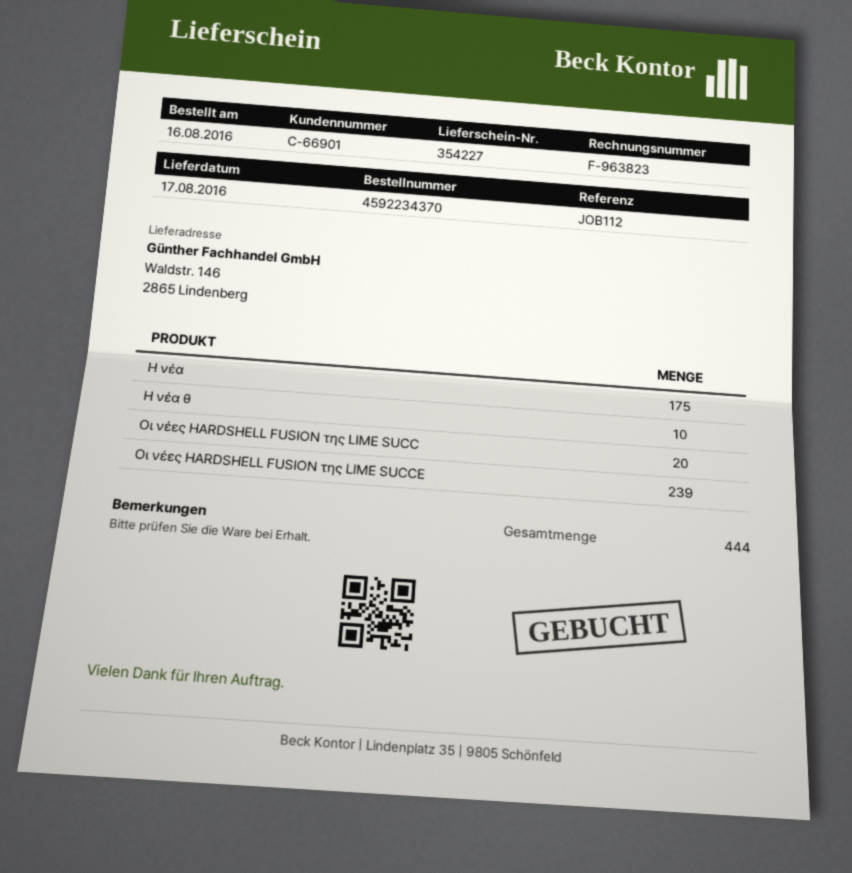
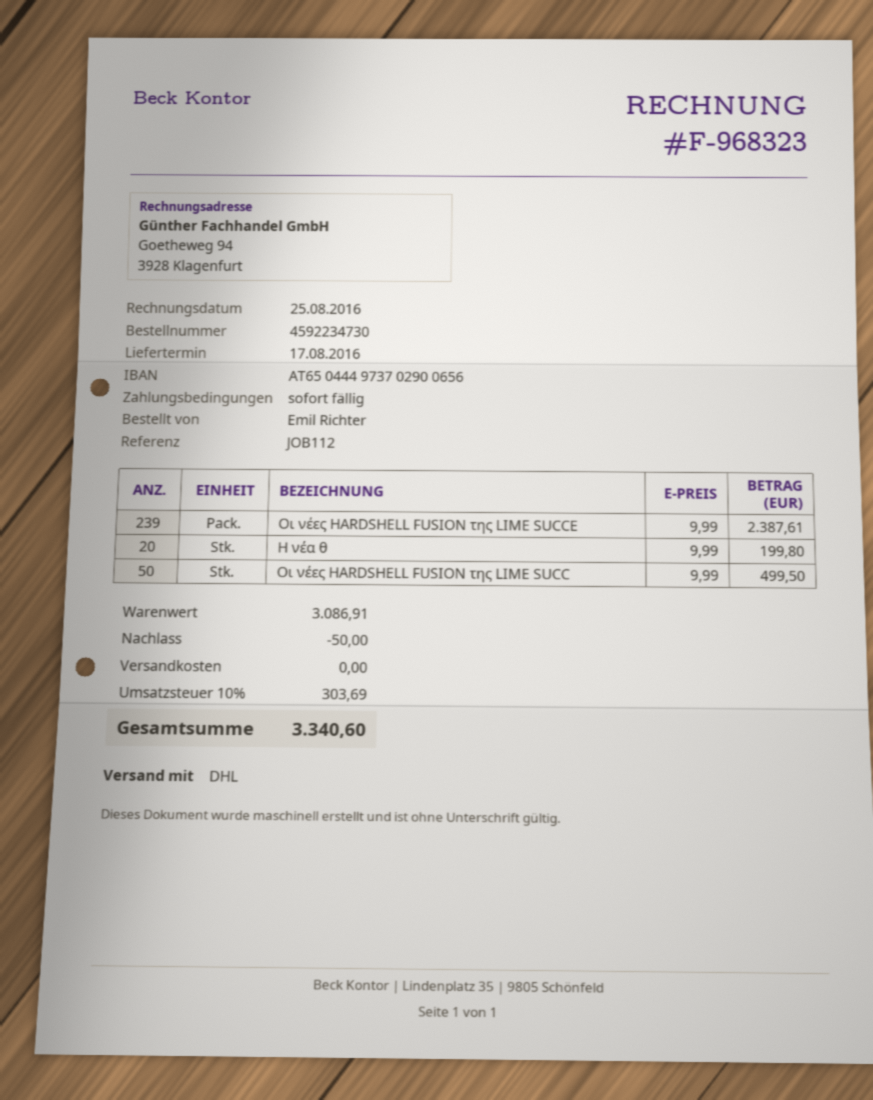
order number: 4592234370 -> 4592234730
invoice number: F-963823 -> F-968323
Η νέα: 175 -> none
Η νέα θ: 10 -> 20
Οι νέες HARDSHELL FUSION της LIME SUCC: 20 -> 50

